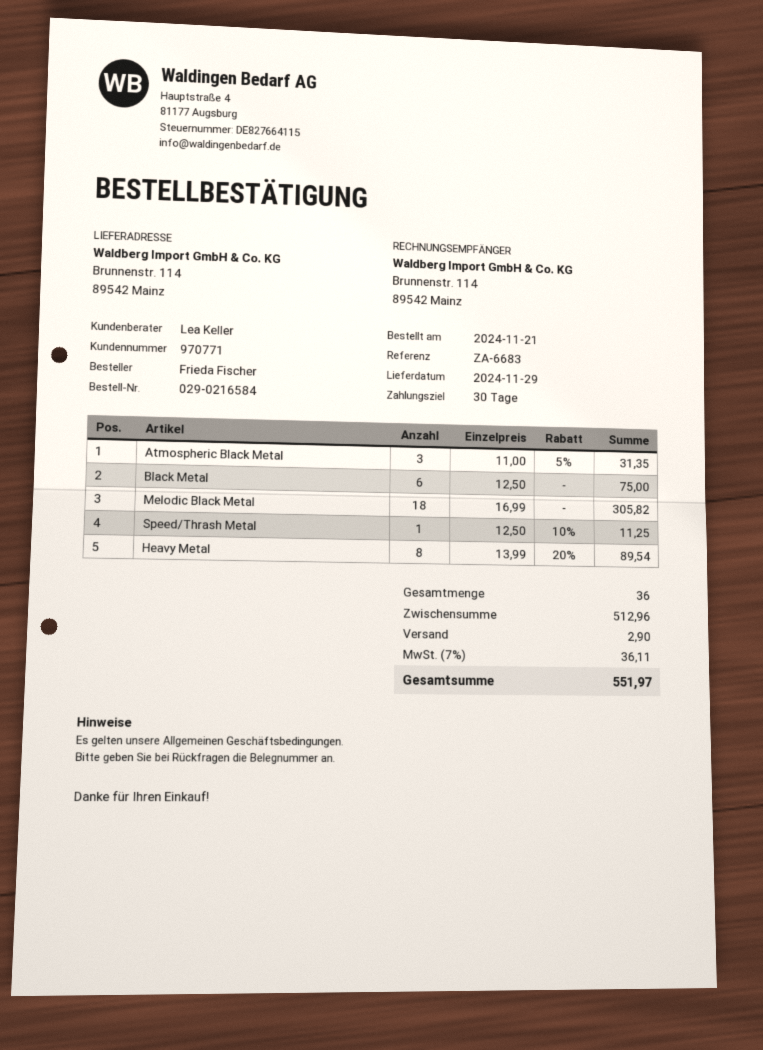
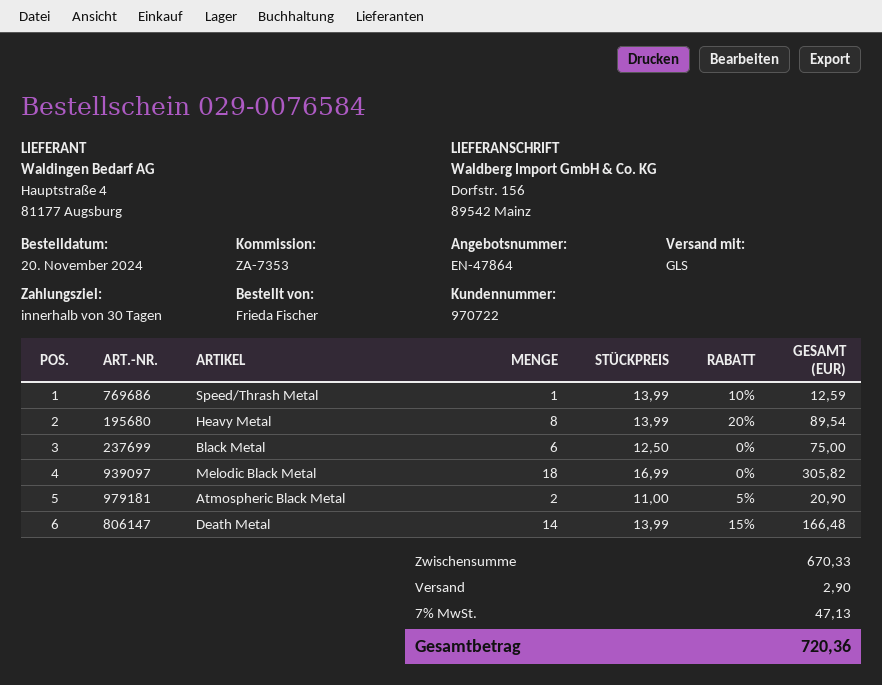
order number: 029-0216584 -> 029-0076584
order date: 2024-11-21 -> 2024-11-20
customer number: 970771 -> 970722
reference: ZA-6683 -> ZA-7353
ship to: Brunnenstr. 114, 89542 Mainz -> Dorfstr. 156, 89542 Mainz
Atmospheric Black Metal: 3 x 11.00 - 5% = 31.35 -> 2 x 11.00 - 5% = 20.90
Speed/Thrash Metal: 1 x 12.50 - 10% = 11.25 -> 1 x 13.99 - 10% = 12.59
Death Metal: none -> 14 x 13.99 - 15% = 166.48
subtotal: 512.96 -> 670.33
tax: 7% = 36.11 -> 7% = 47.13
total: 551.97 -> 720.36

